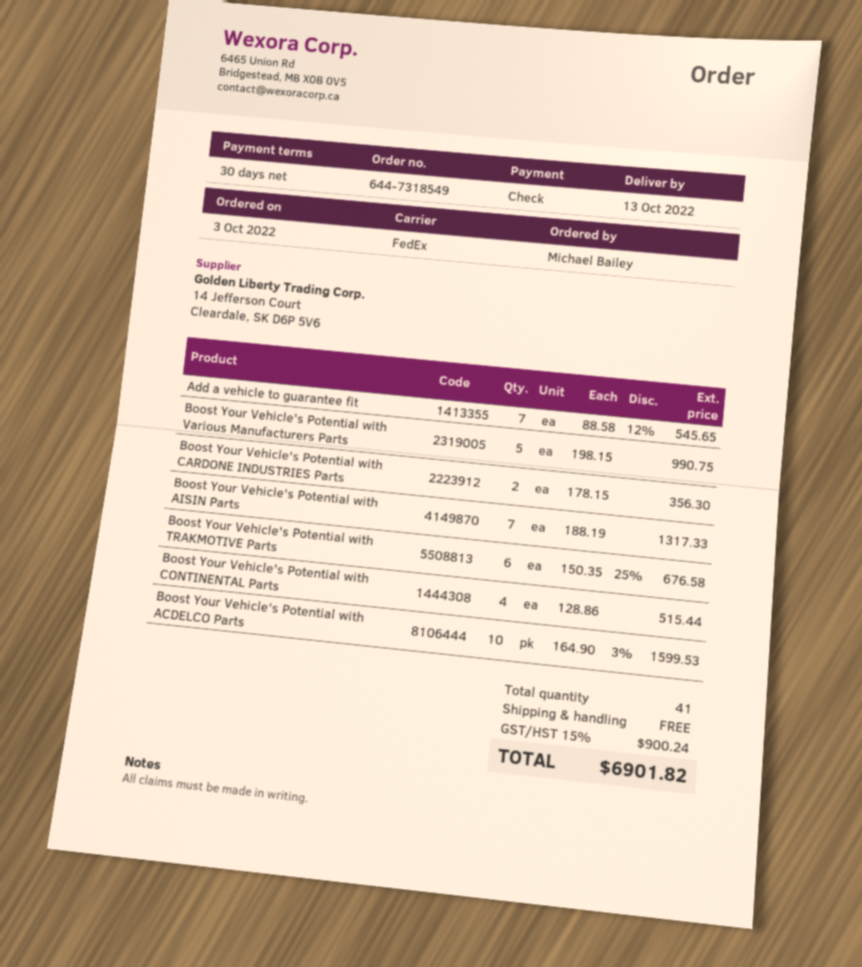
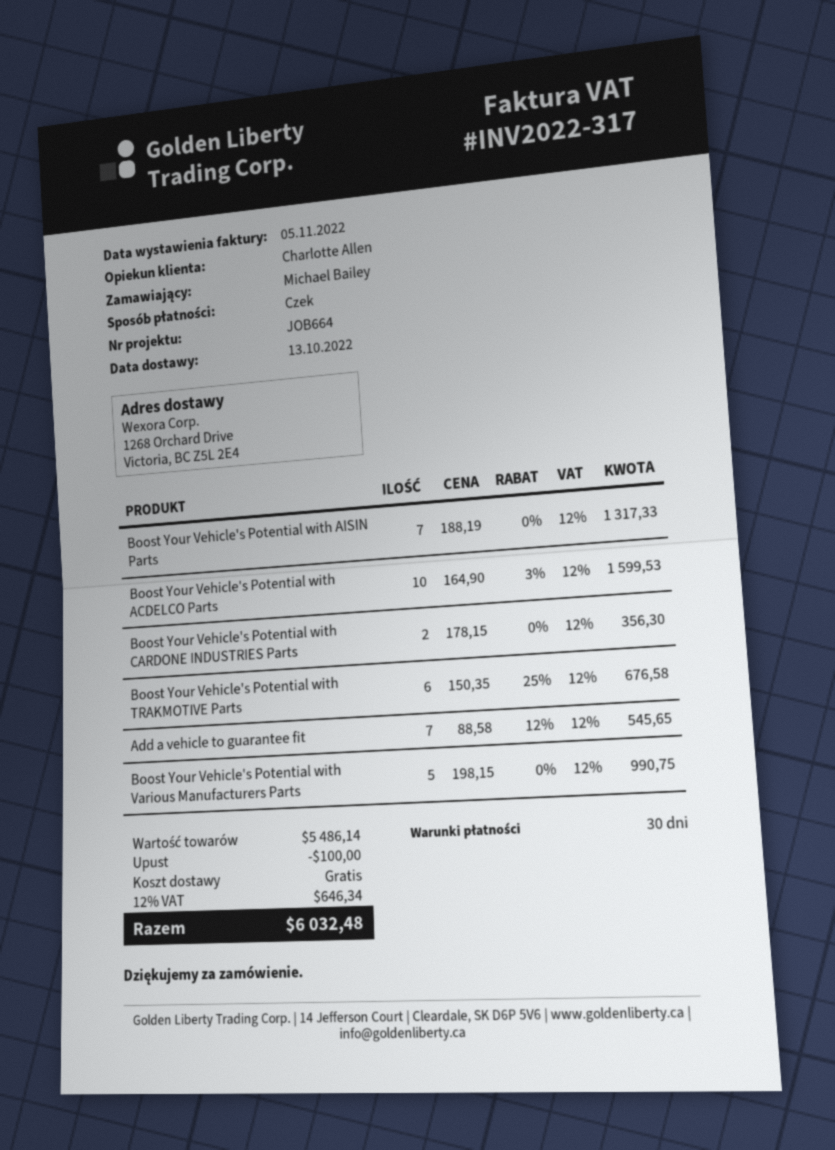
Boost Your Vehicle's Potential with CONTINENTAL Parts: 4 x 128.86 = 515.44 -> none
discount: none -> 100.00
tax: 15% = 900.24 -> 12% = 646.34
total: 6901.82 -> 6032.48

